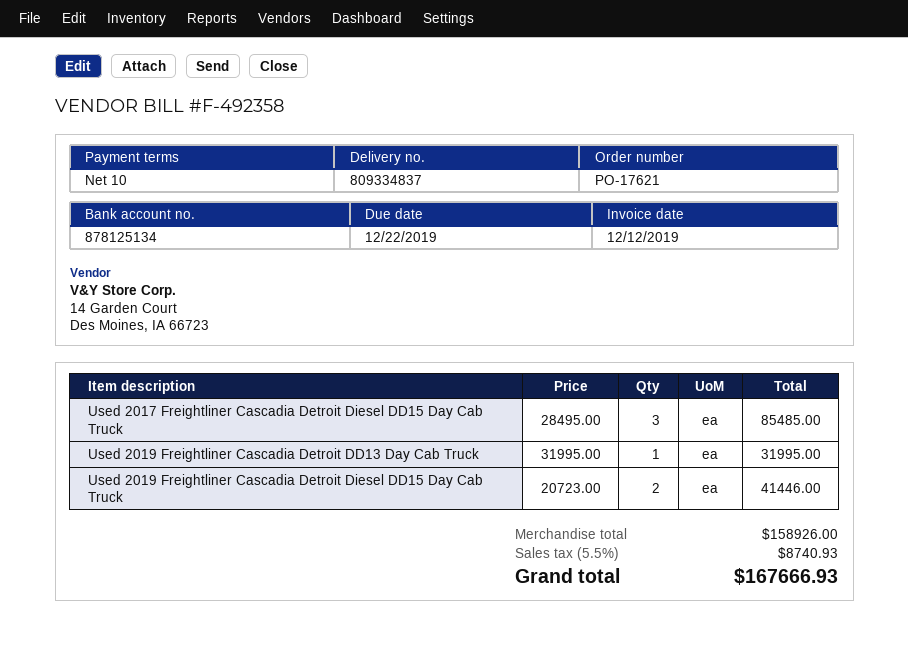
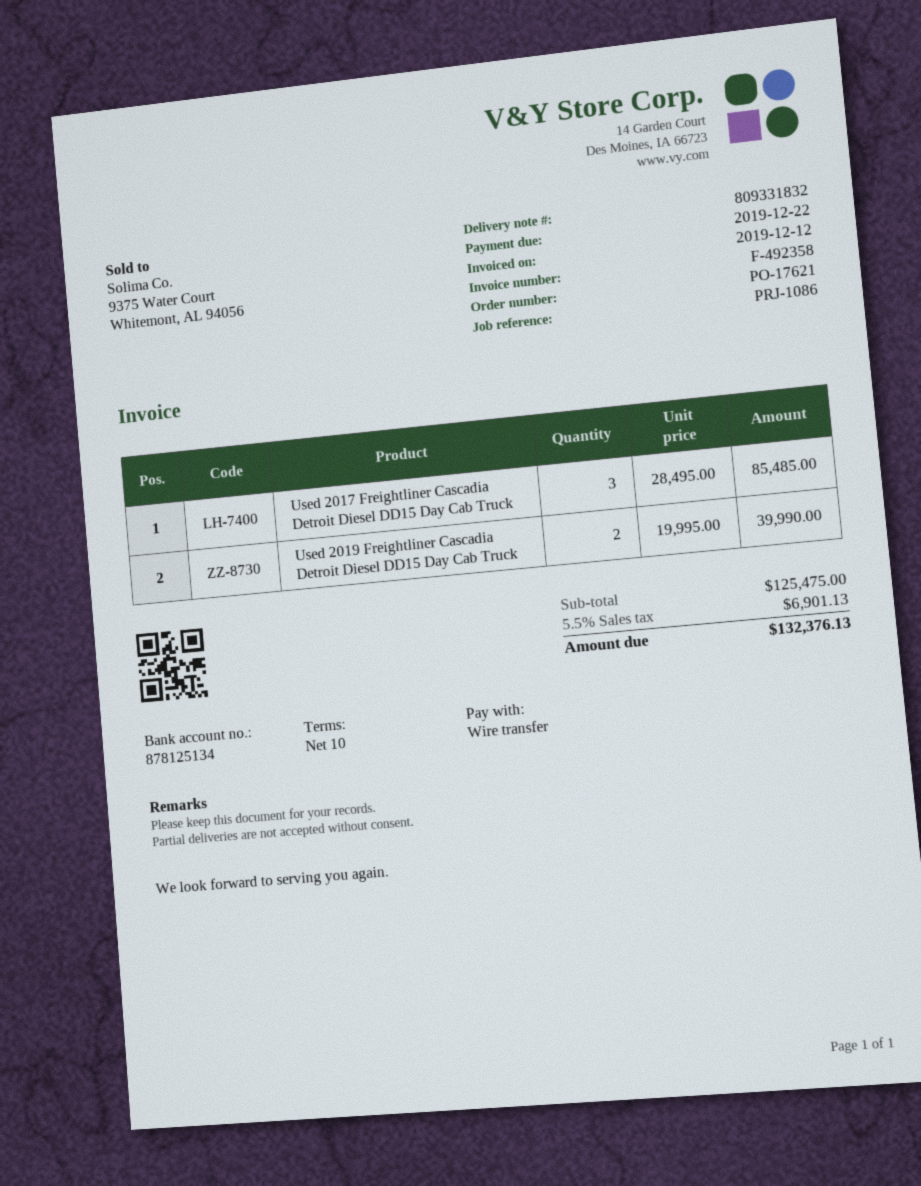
delivery note number: 809334837 -> 809331832
Used 2019 Freightliner Cascadia Detroit DD13 Day Cab Truck: 1 x 31995.00 = 31995.00 -> none
Used 2019 Freightliner Cascadia Detroit Diesel DD15 Day Cab Truck: 2 x 20723.00 = 41446.00 -> 2 x 19995.00 = 39990.00
subtotal: 158926.00 -> 125475.00
tax: 5.5% = 8740.93 -> 5.5% = 6901.13
total: 167666.93 -> 132376.13

